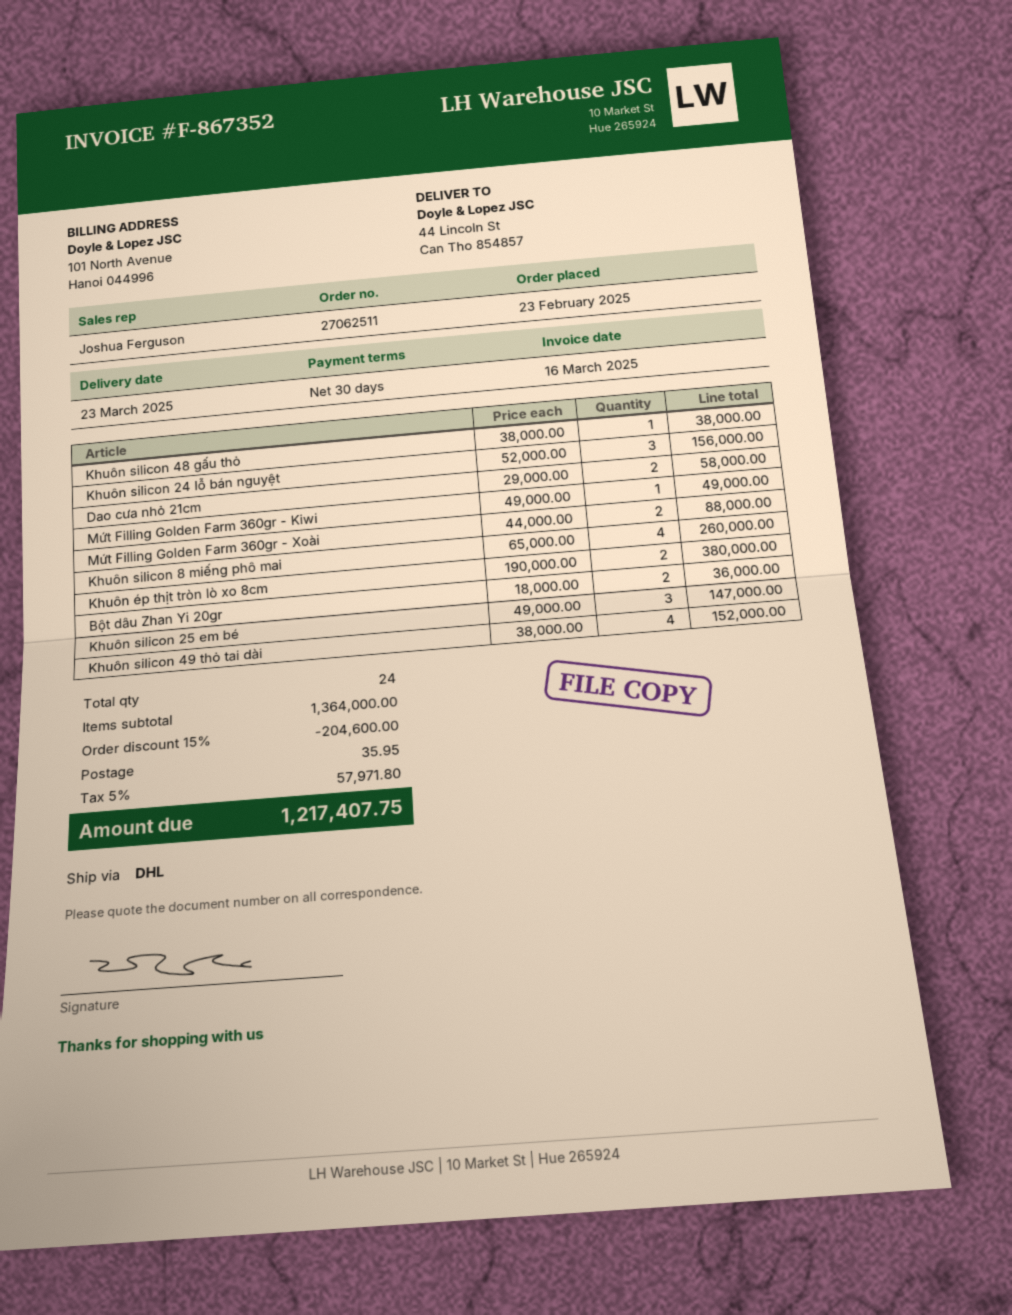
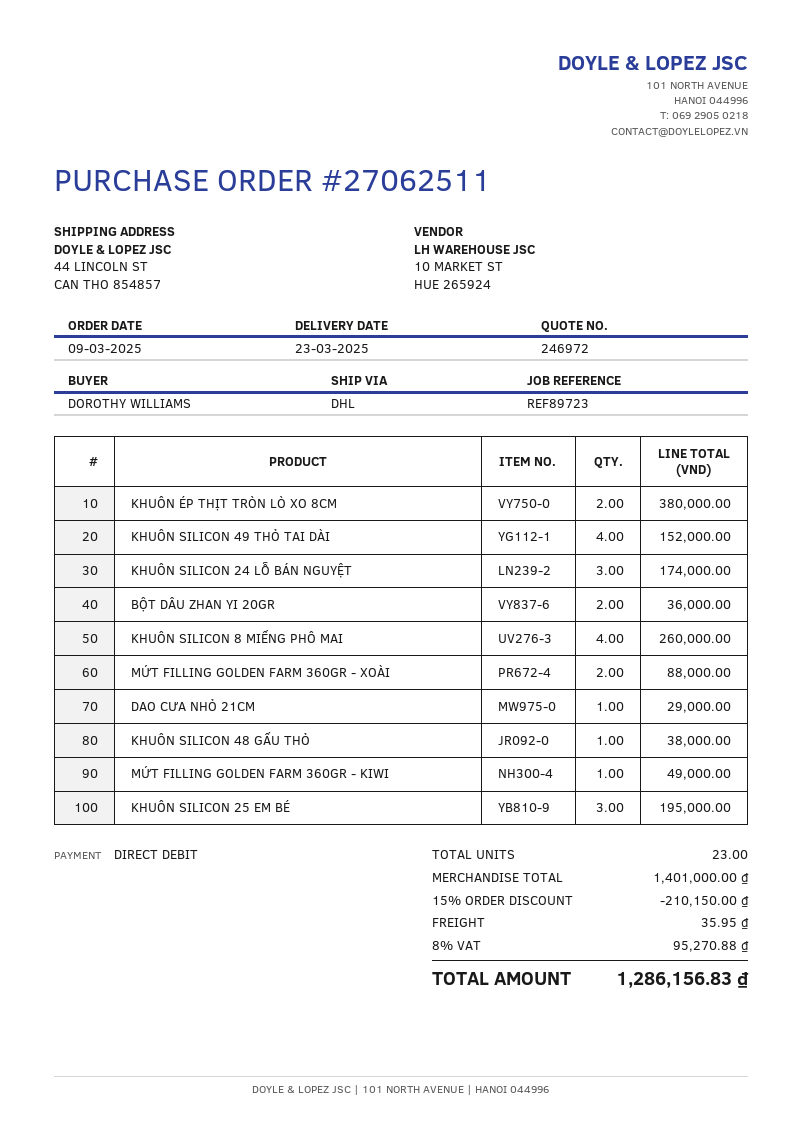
order date: 2025-02-23 -> 2025-03-09
Khuôn silicon 24 lỗ bán nguyệt: 3 for 156000.00 -> 3 for 174000.00
Dao cưa nhỏ 21cm: 2 for 58000.00 -> 1 for 29000.00
Khuôn silicon 25 em bé: 3 for 147000.00 -> 3 for 195000.00
total quantity: 24 -> 23
subtotal: 1364000.00 -> 1401000.00
discount: 15% = 204600.00 -> 15% = 210150.00
tax: 5% = 57971.80 -> 8% = 95270.88
total: 1217407.75 -> 1286156.83

